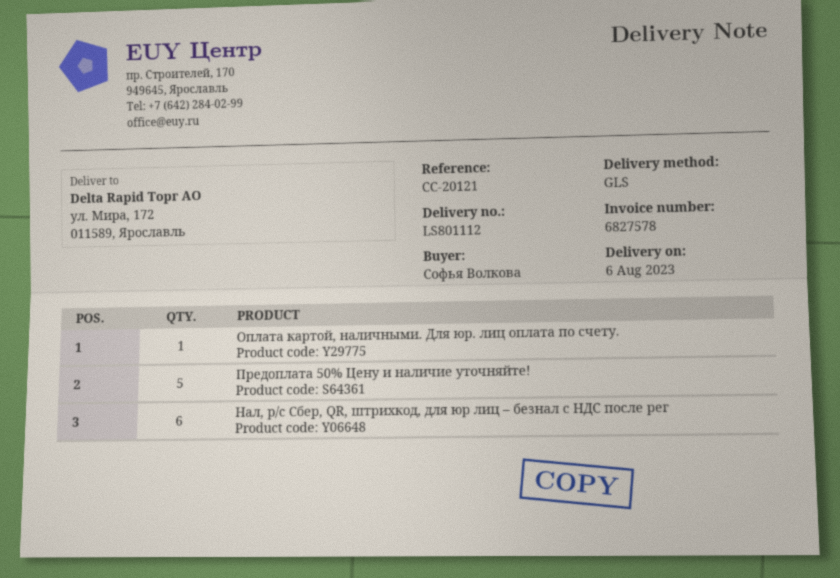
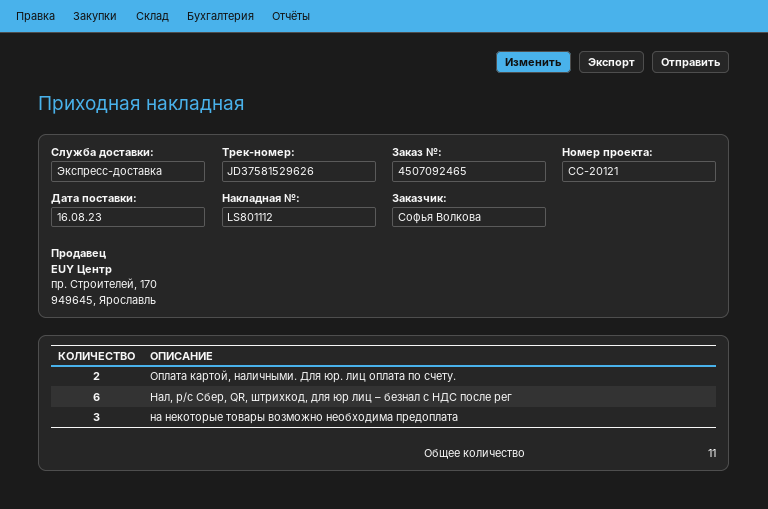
delivery date: 2023-08-06 -> 2023-08-16
shipping method: GLS -> express
Оплата картой, наличными. Для юр. лиц оплата по счету.: 1 -> 2
Предоплата 50% Цену и наличие уточняйте!: 5 -> none
на некоторые товары возможно необходима предоплата: none -> 3

